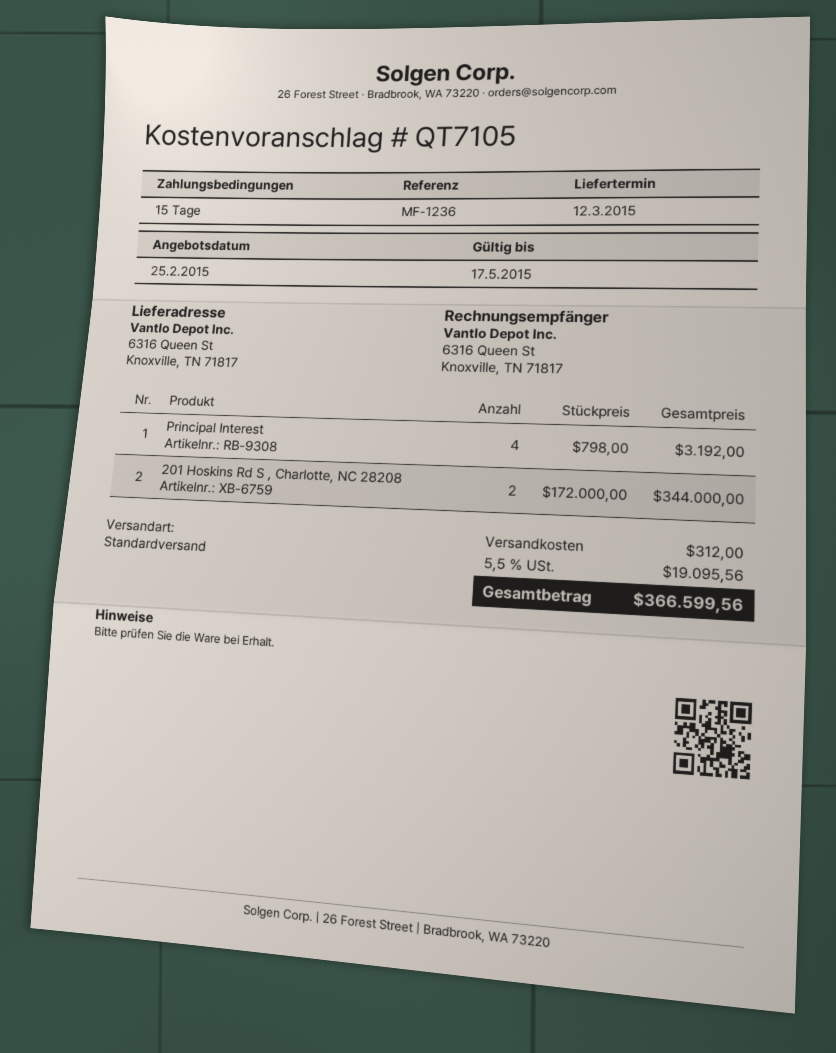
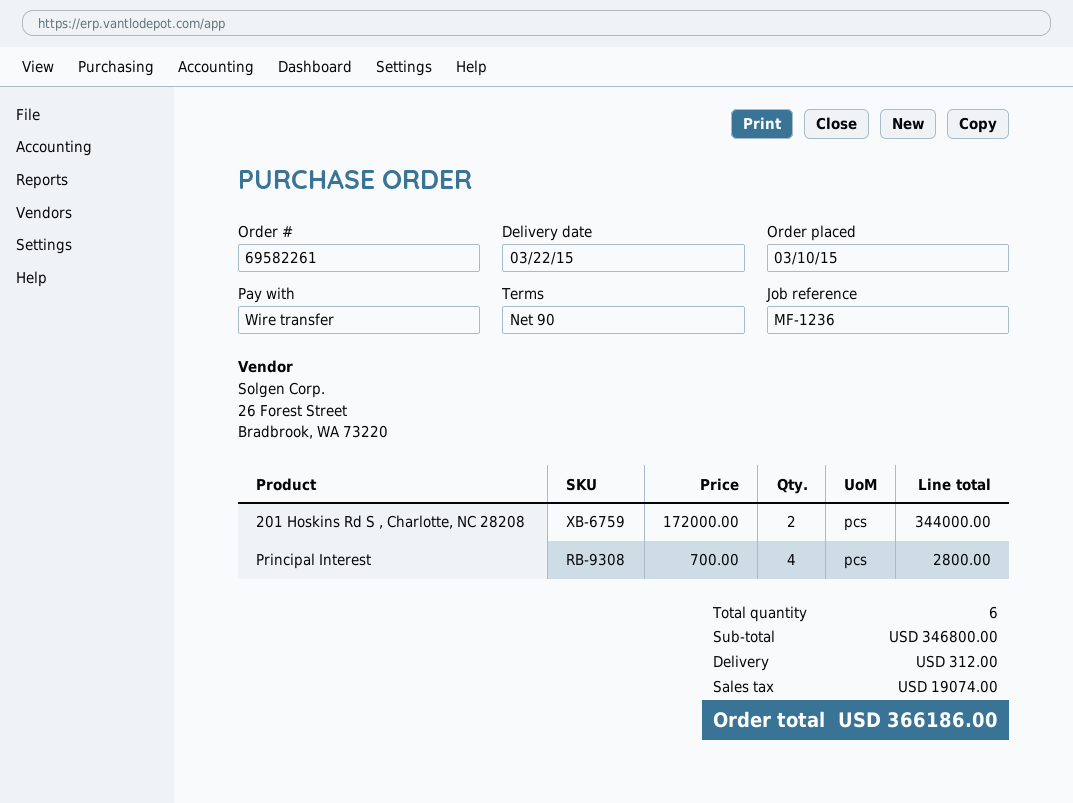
delivery date: 2015-03-12 -> 2015-03-22
payment terms: 15 days -> 90 days
Principal Interest: 4 x 798.00 = 3192.00 -> 4 x 700.00 = 2800.00
tax: 19095.56 -> 19074.00
total: 366599.56 -> 366186.00

